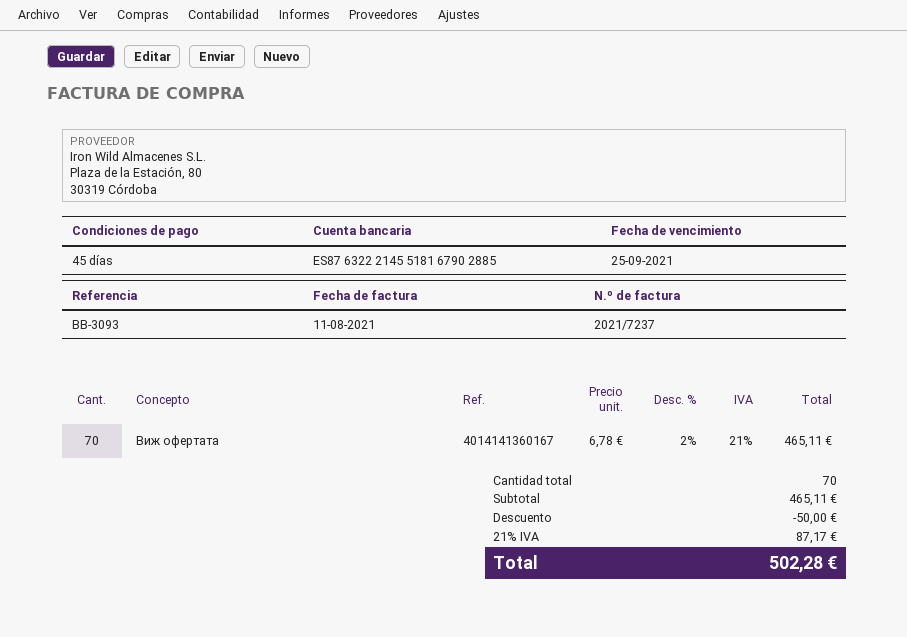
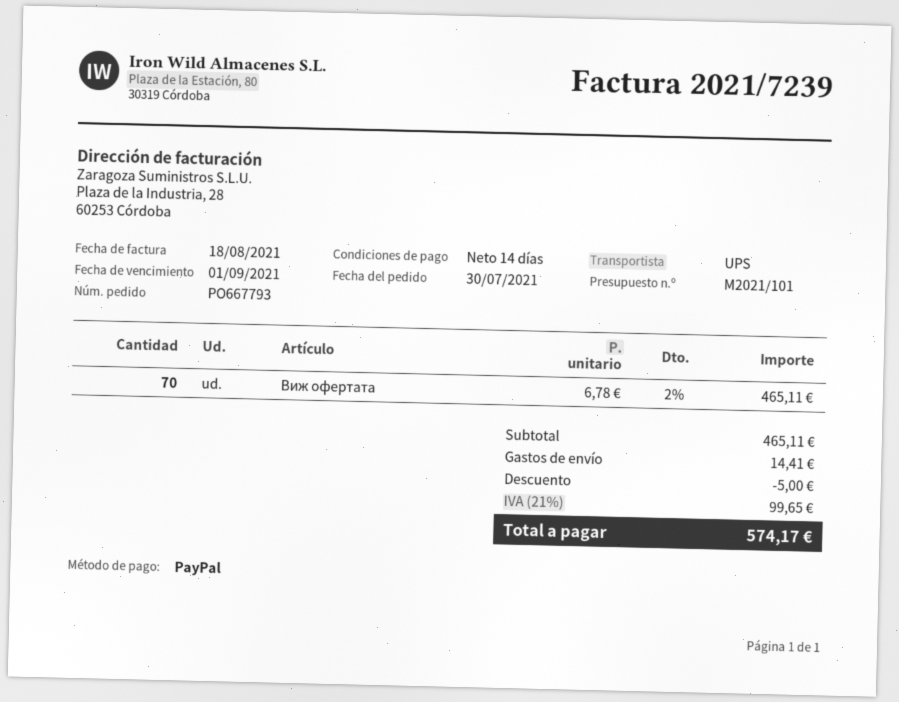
invoice number: 2021/7237 -> 2021/7239
invoice date: 2021-08-11 -> 2021-08-18
payment terms: 45 days -> 14 days
due date: 2021-09-25 -> 2021-09-01
discount: 50.00 -> 5.00
shipping: none -> 14.41
tax: 21% = 87.17 -> 21% = 99.65
total: 502.28 -> 574.17

